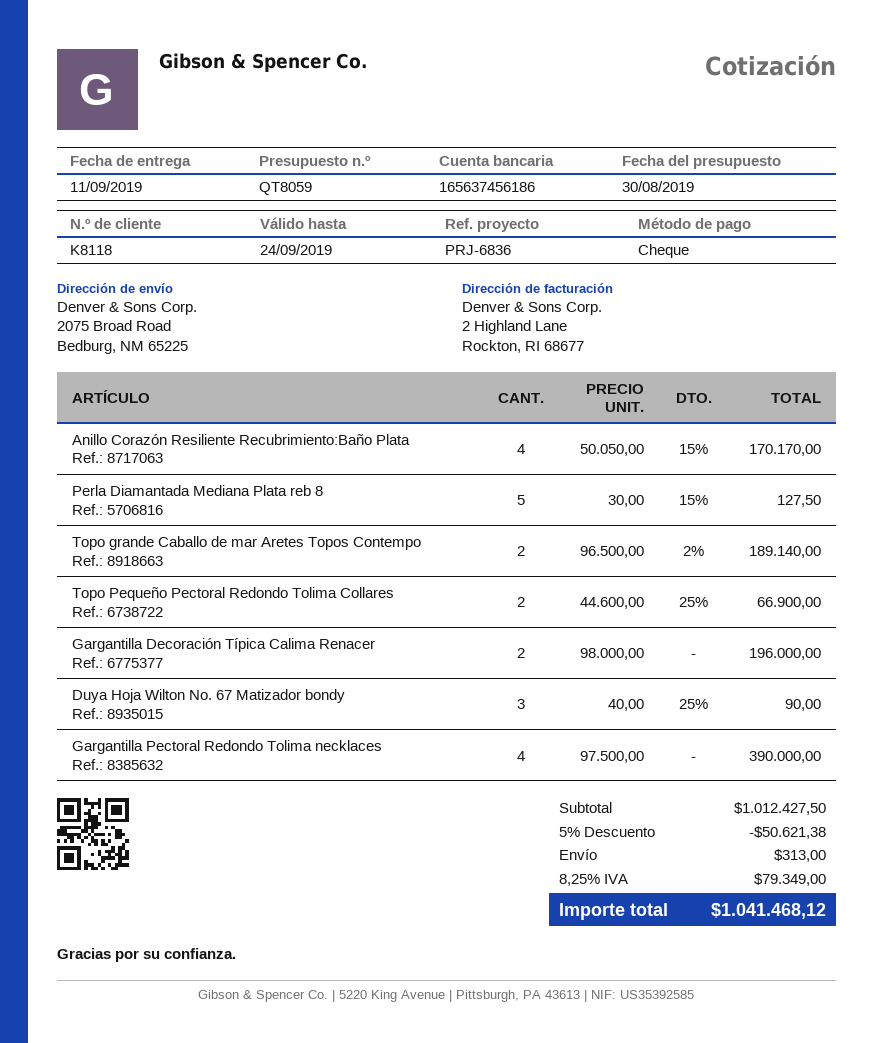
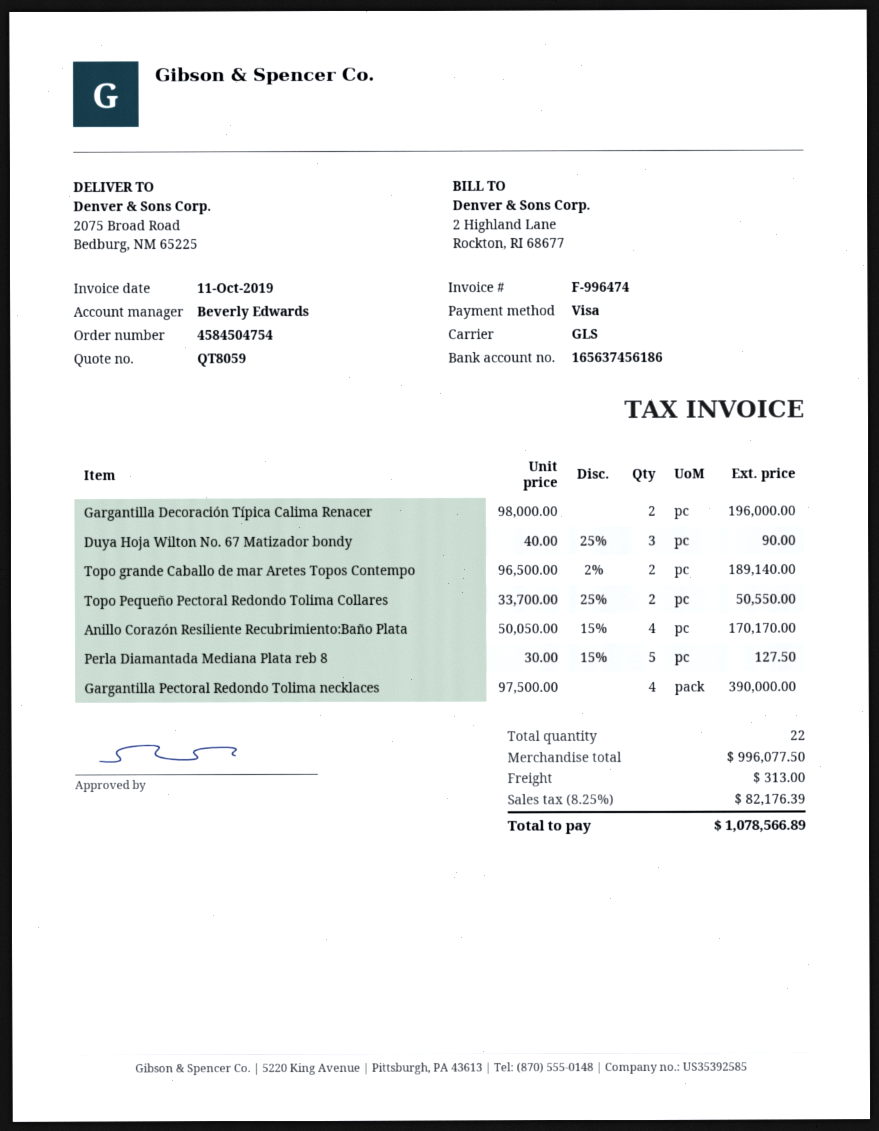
payment method: cheque -> Visa
Topo Pequeño Pectoral Redondo Tolima Collares: 2 x 44600.00 - 25% = 66900.00 -> 2 x 33700.00 - 25% = 50550.00
subtotal: 1012427.50 -> 996077.50
discount: 5% = 50621.38 -> none
tax: 8.25% = 79349.00 -> 8.25% = 82176.39
total: 1041468.12 -> 1078566.89

